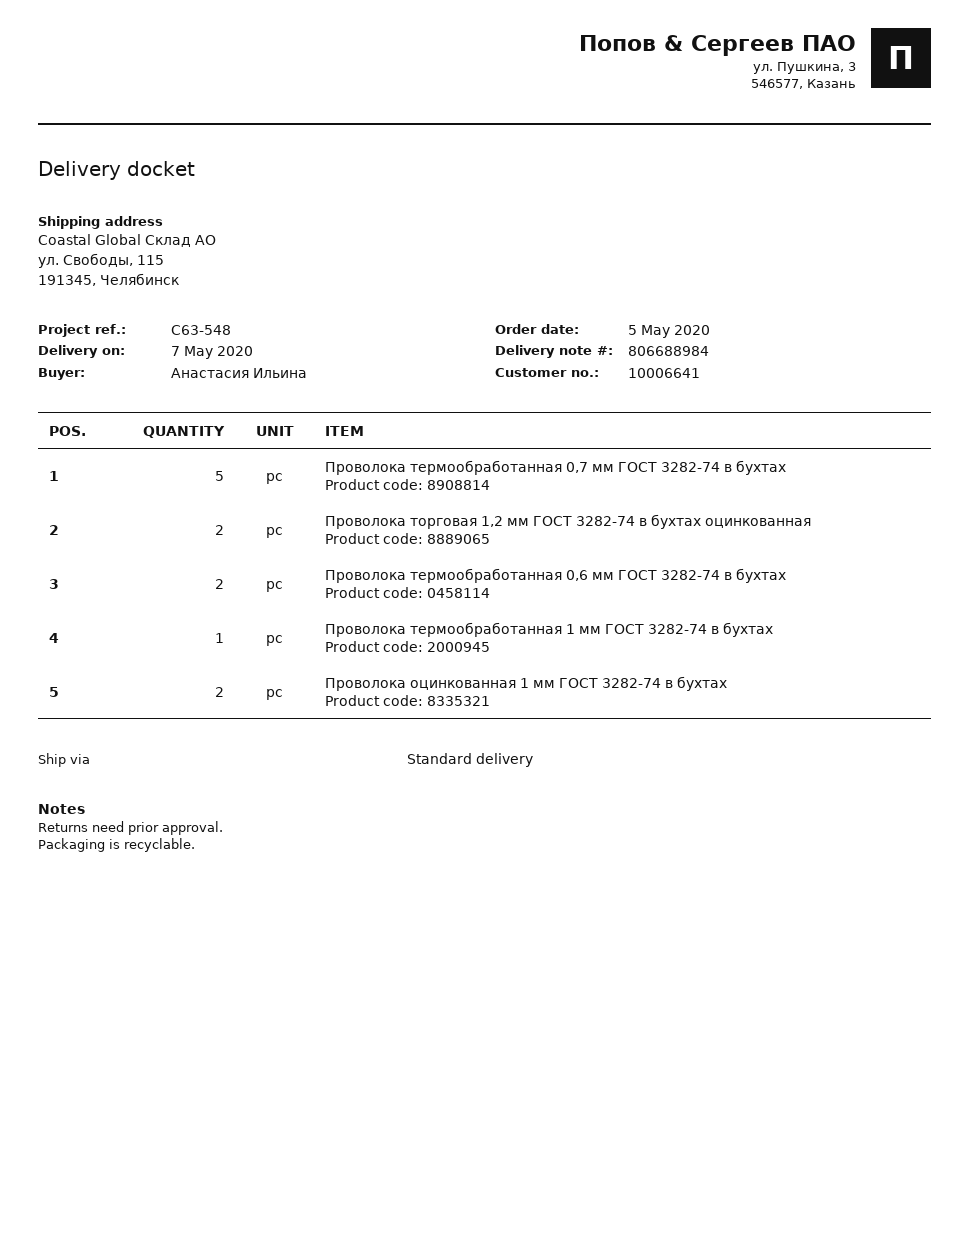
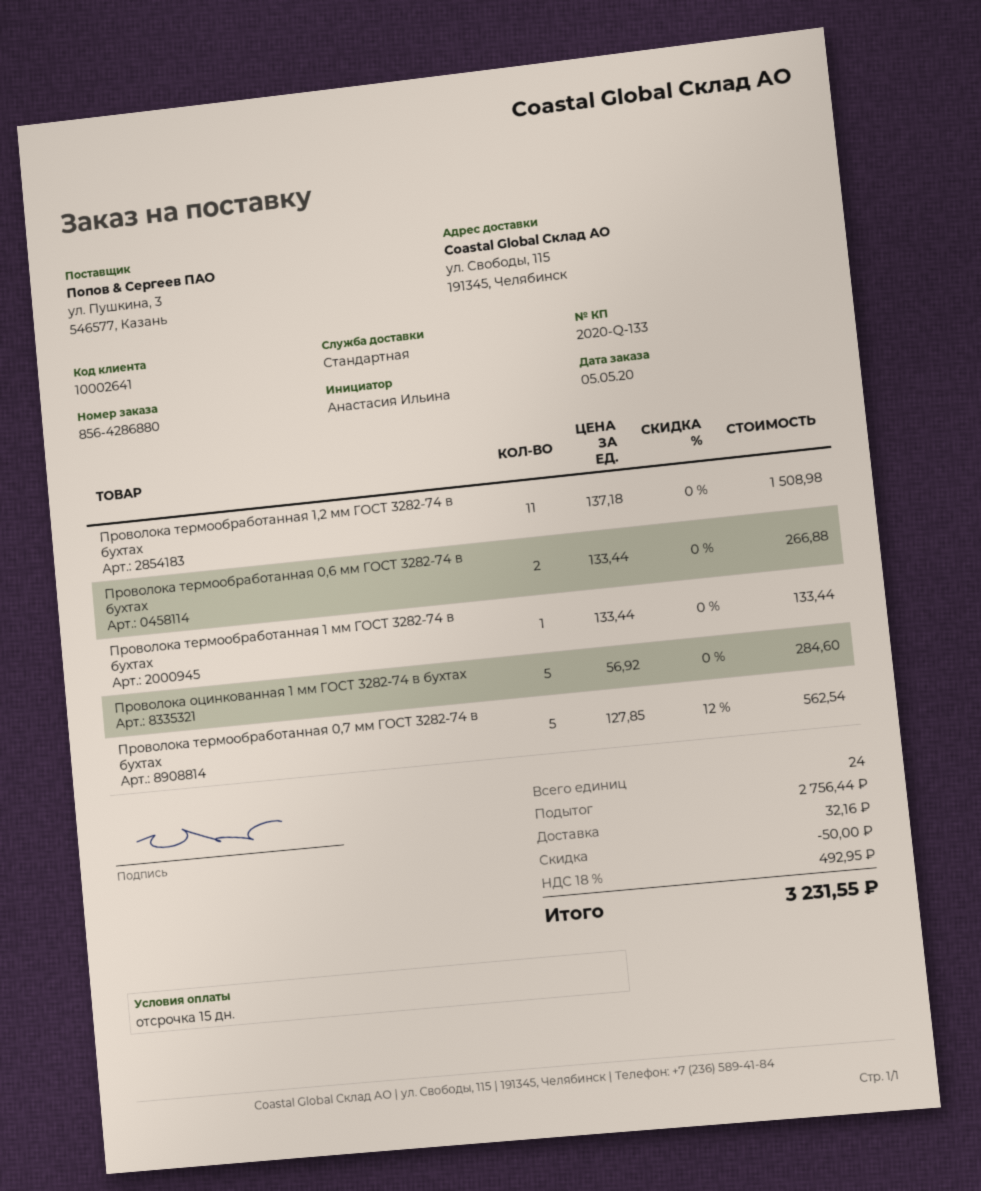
customer number: 10006641 -> 10002641
Проволока торговая 1,2 мм ГОСТ 3282-74 в бухтах оцинкованная: 2 -> none
Проволока оцинкованная 1 мм ГОСТ 3282-74 в бухтах: 2 -> 5
Проволока термообработанная 1,2 мм ГОСТ 3282-74 в бухтах: none -> 11

